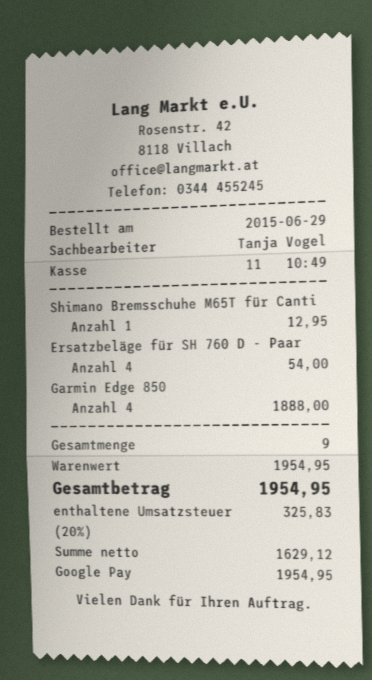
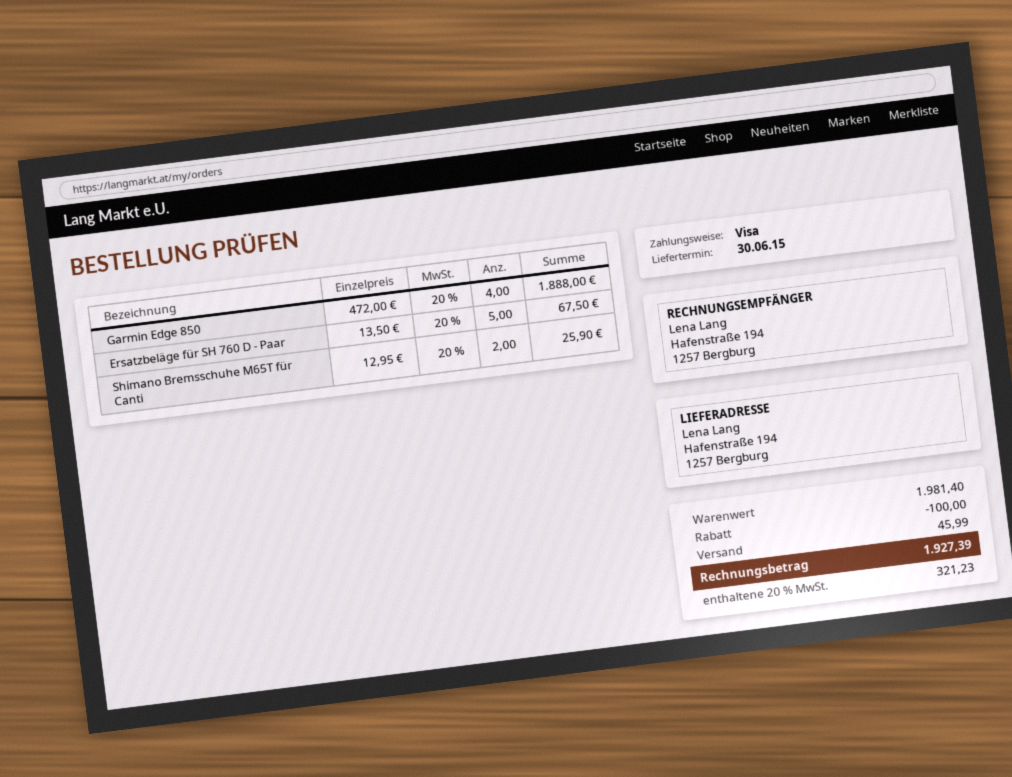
payment method: Google Pay -> Visa
Shimano Bremsschuhe M65T für Canti: 1 for 12.95 -> 2 for 25.90
Ersatzbeläge für SH 760 D - Paar: 4 for 54.00 -> 5 for 67.50
subtotal: 1954.95 -> 1981.40
discount: none -> 100.00
shipping: none -> 45.99
tax: 20% = 325.83 -> 20% = 321.23
total: 1954.95 -> 1927.39

